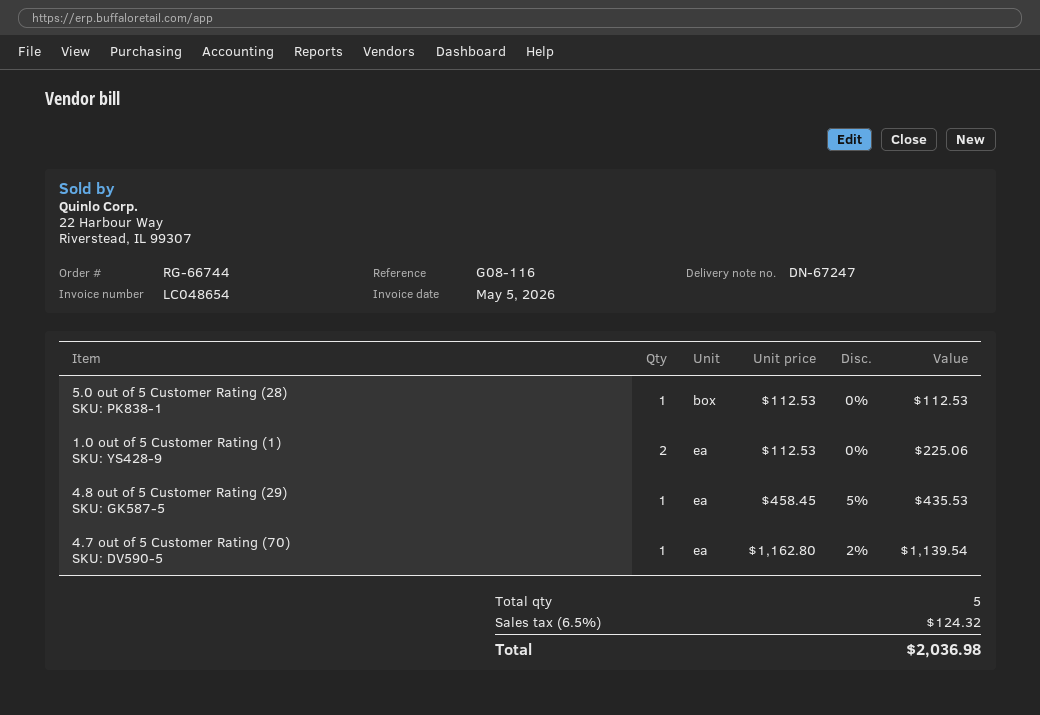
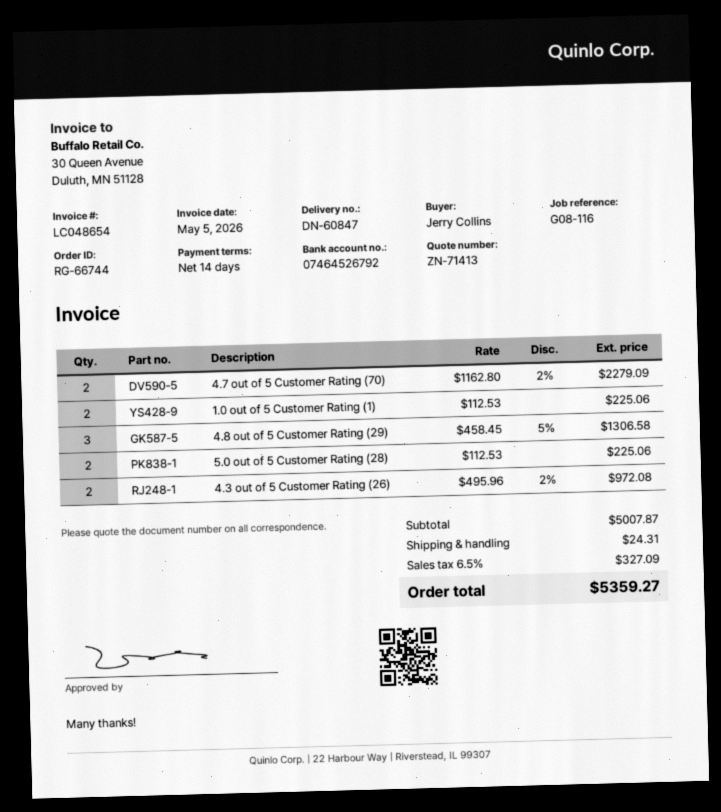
delivery note number: DN-67247 -> DN-60847
5.0 out of 5 Customer Rating (28): 1 x 112.53 = 112.53 -> 2 x 112.53 = 225.06
4.8 out of 5 Customer Rating (29): 1 x 458.45 - 5% = 435.53 -> 3 x 458.45 - 5% = 1306.58
4.7 out of 5 Customer Rating (70): 1 x 1162.80 - 2% = 1139.54 -> 2 x 1162.80 - 2% = 2279.09
4.3 out of 5 Customer Rating (26): none -> 2 x 495.96 - 2% = 972.08
shipping: none -> 24.31
tax: 6.5% = 124.32 -> 6.5% = 327.09
total: 2036.98 -> 5359.27

